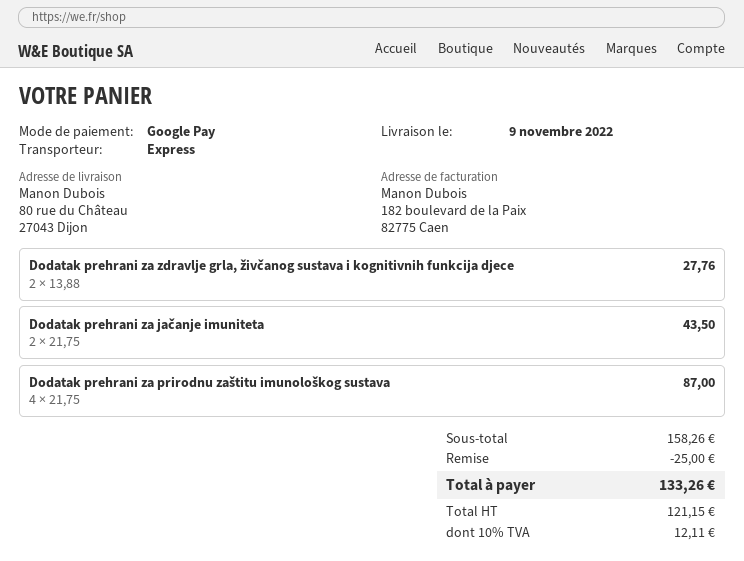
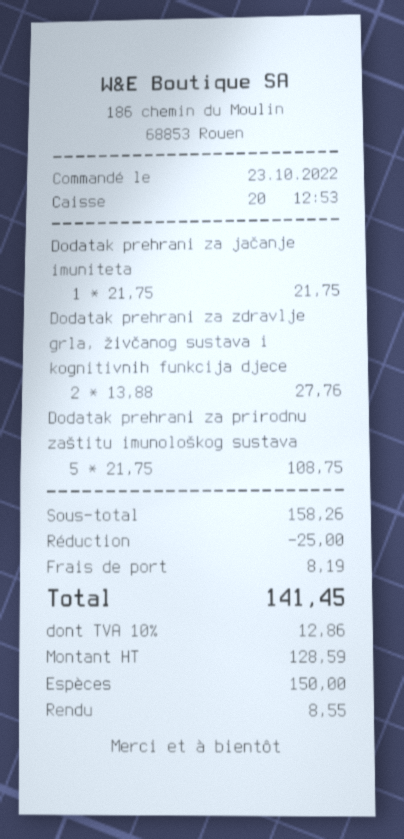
payment method: Google Pay -> cash
Dodatak prehrani za jačanje imuniteta: 2 x 21.75 = 43.50 -> 1 x 21.75 = 21.75
Dodatak prehrani za prirodnu zaštitu imunološkog sustava: 4 x 21.75 = 87.00 -> 5 x 21.75 = 108.75
shipping: none -> 8.19
net: 121.15 -> 128.59
tax: 10% = 12.11 -> 10% = 12.86
total: 133.26 -> 141.45

